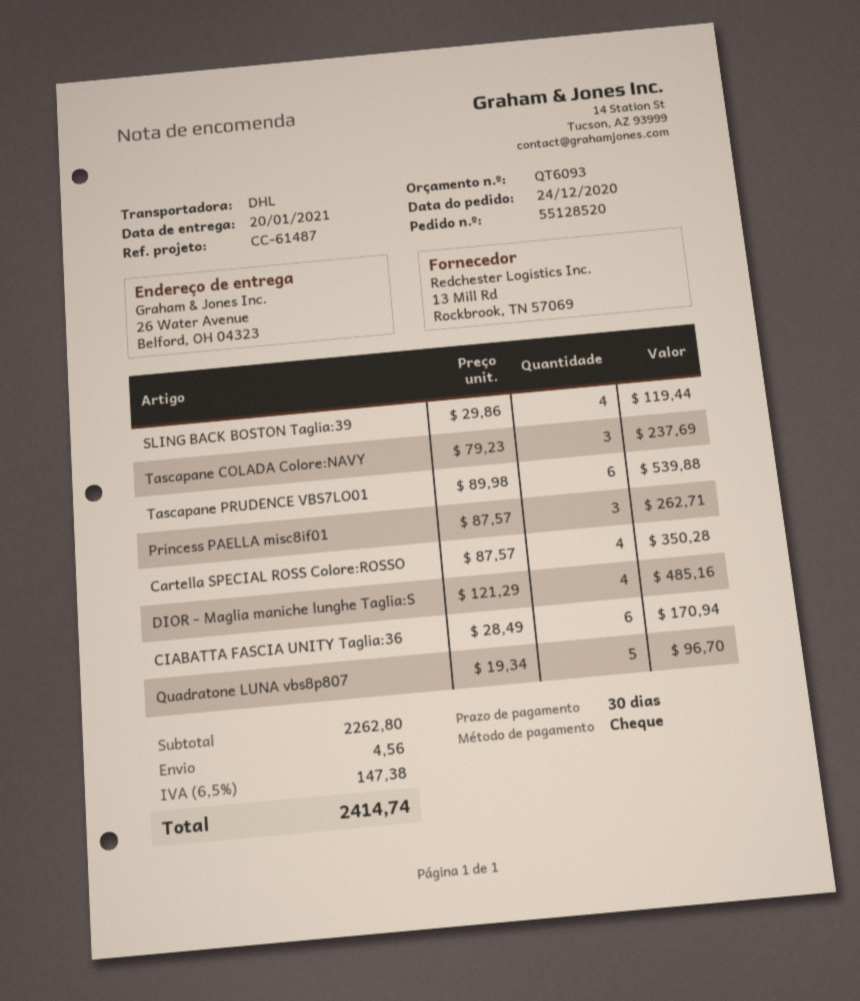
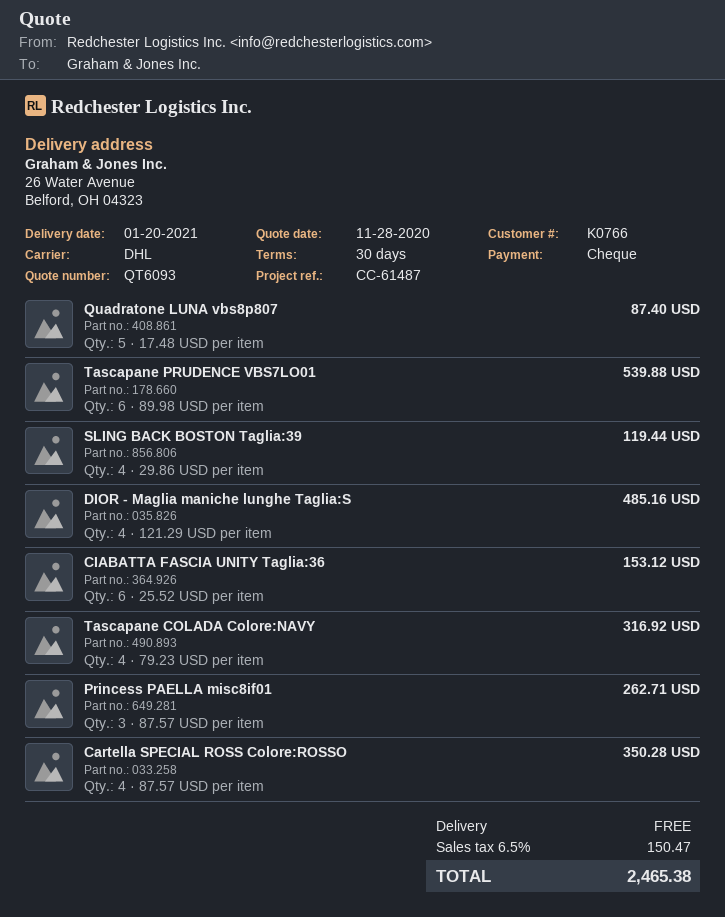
Tascapane COLADA Colore:NAVY: 3 x 79.23 = 237.69 -> 4 x 79.23 = 316.92
CIABATTA FASCIA UNITY Taglia:36: 6 x 28.49 = 170.94 -> 6 x 25.52 = 153.12
Quadratone LUNA vbs8p807: 5 x 19.34 = 96.70 -> 5 x 17.48 = 87.40
shipping: 4.56 -> 0.00
tax: 6.5% = 147.38 -> 6.5% = 150.47
total: 2414.74 -> 2465.38

